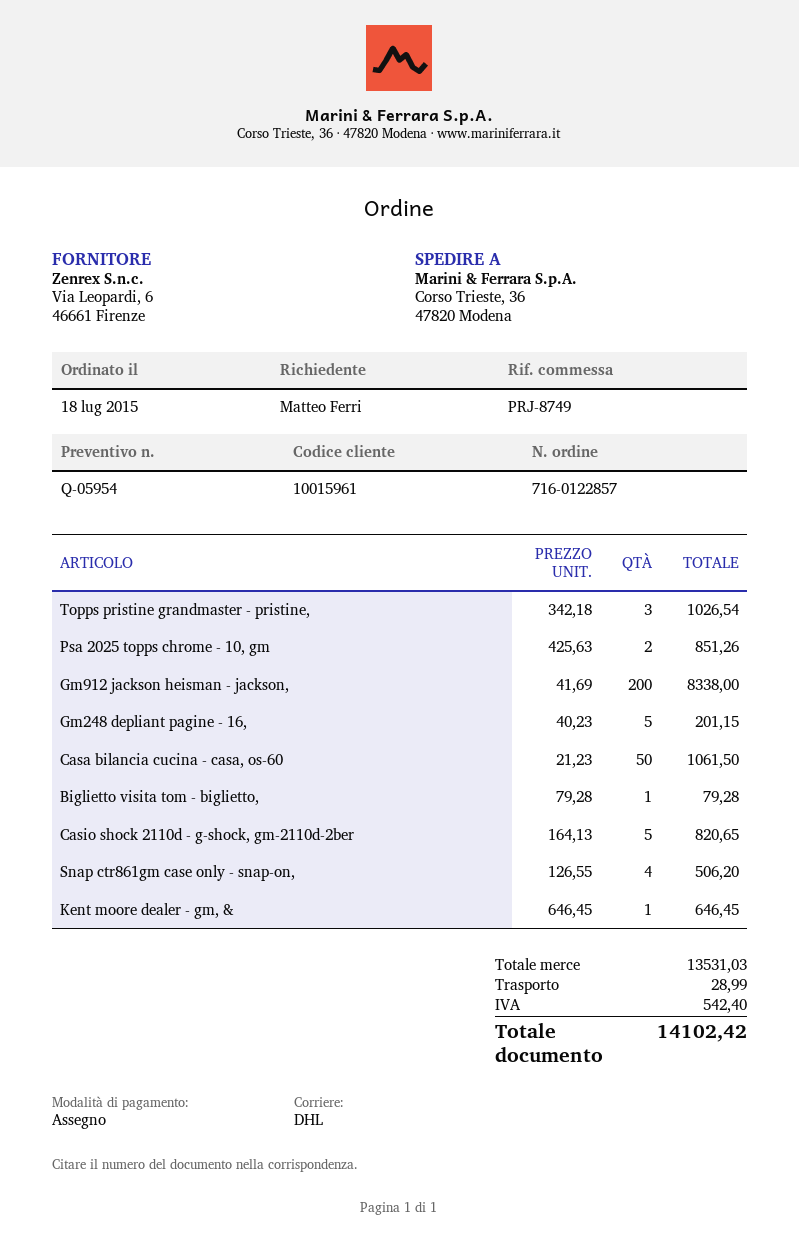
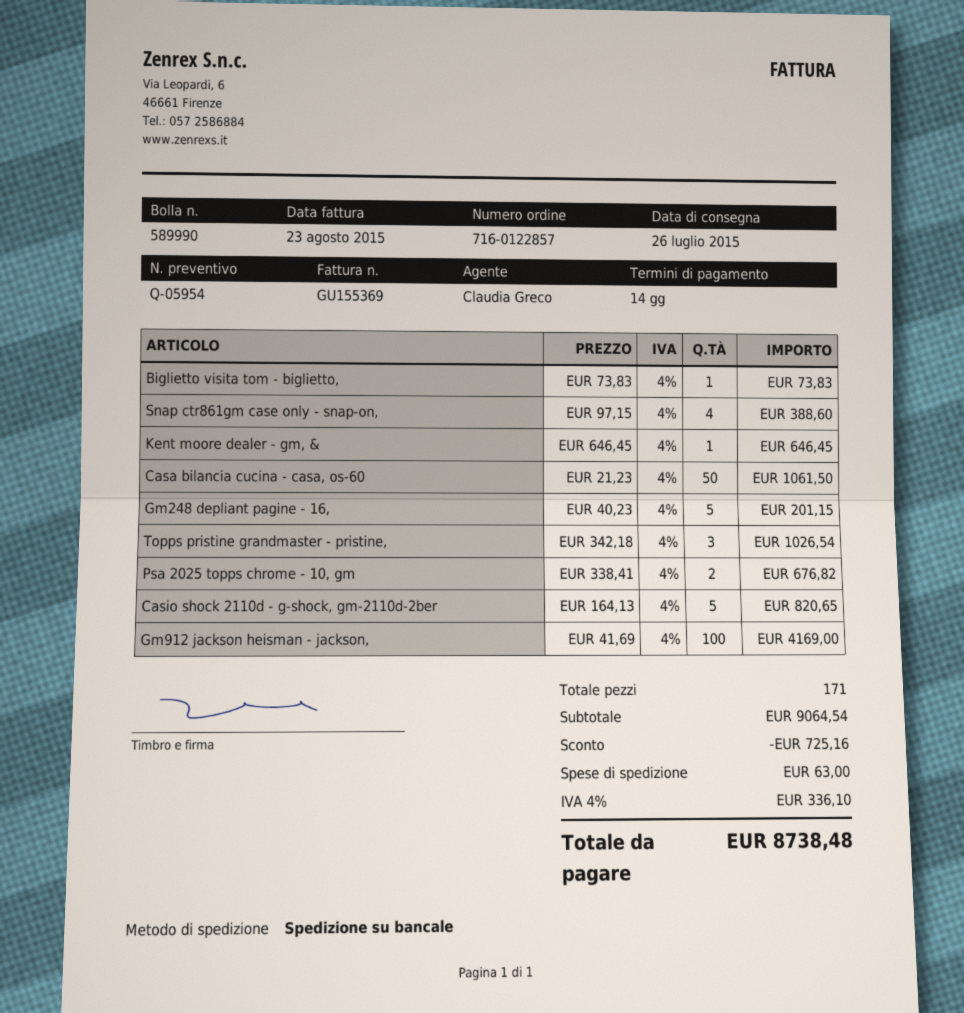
shipping method: DHL -> pallet freight
Psa 2025 topps chrome - 10, gm: 2 x 425.63 = 851.26 -> 2 x 338.41 = 676.82
Gm912 jackson heisman - jackson,: 200 x 41.69 = 8338.00 -> 100 x 41.69 = 4169.00
Biglietto visita tom - biglietto,: 1 x 79.28 = 79.28 -> 1 x 73.83 = 73.83
Snap ctr861gm case only - snap-on,: 4 x 126.55 = 506.20 -> 4 x 97.15 = 388.60
subtotal: 13531.03 -> 9064.54
discount: none -> 725.16
shipping: 28.99 -> 63.00
tax: 542.40 -> 336.10
total: 14102.42 -> 8738.48

